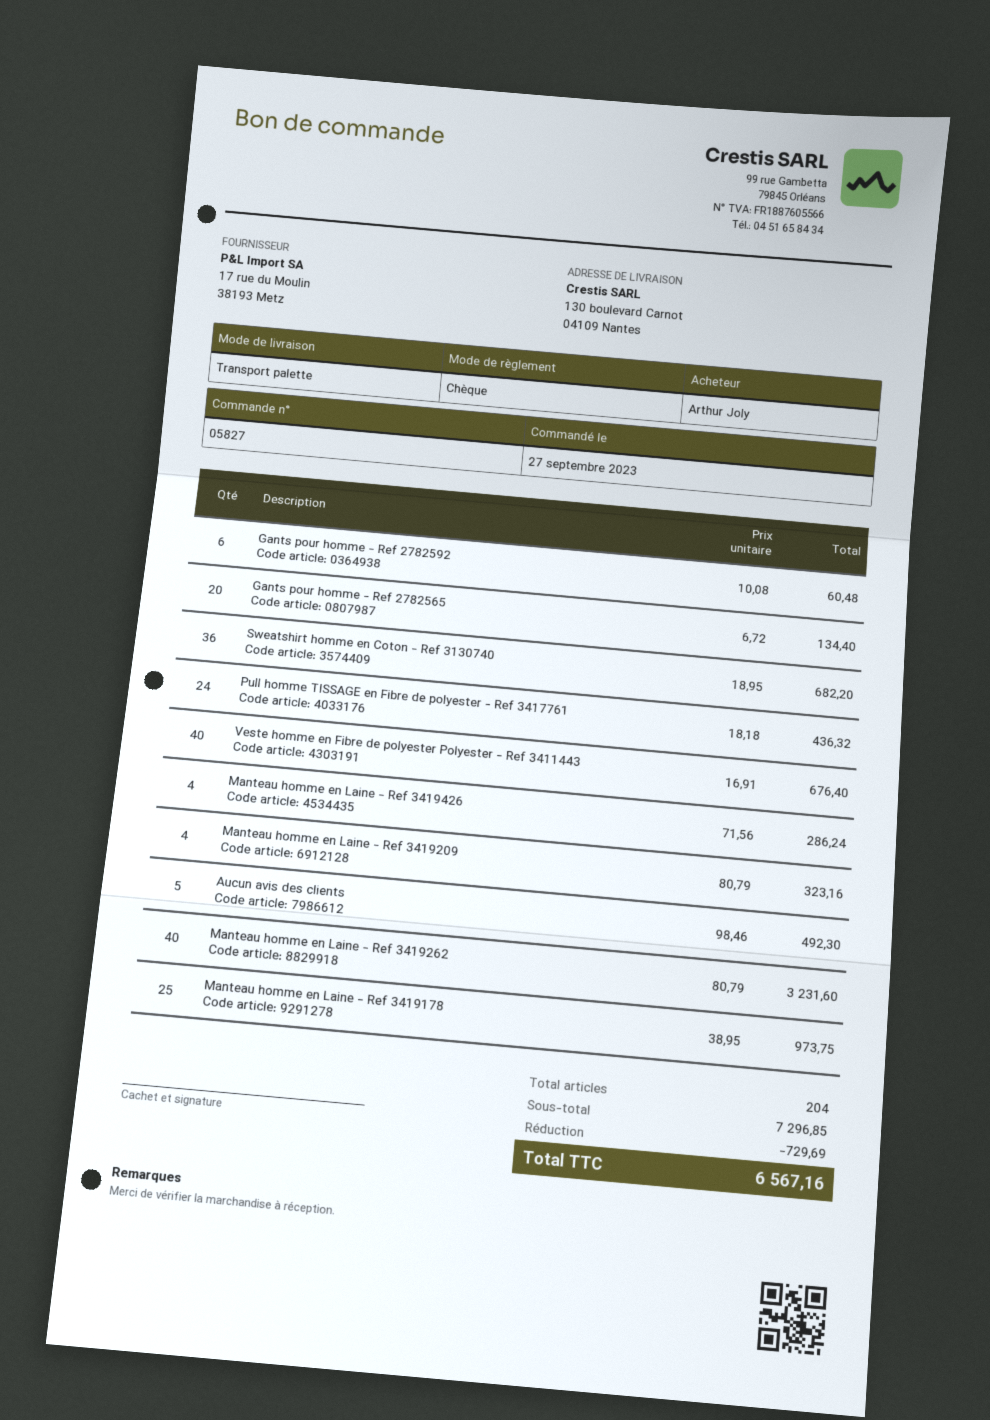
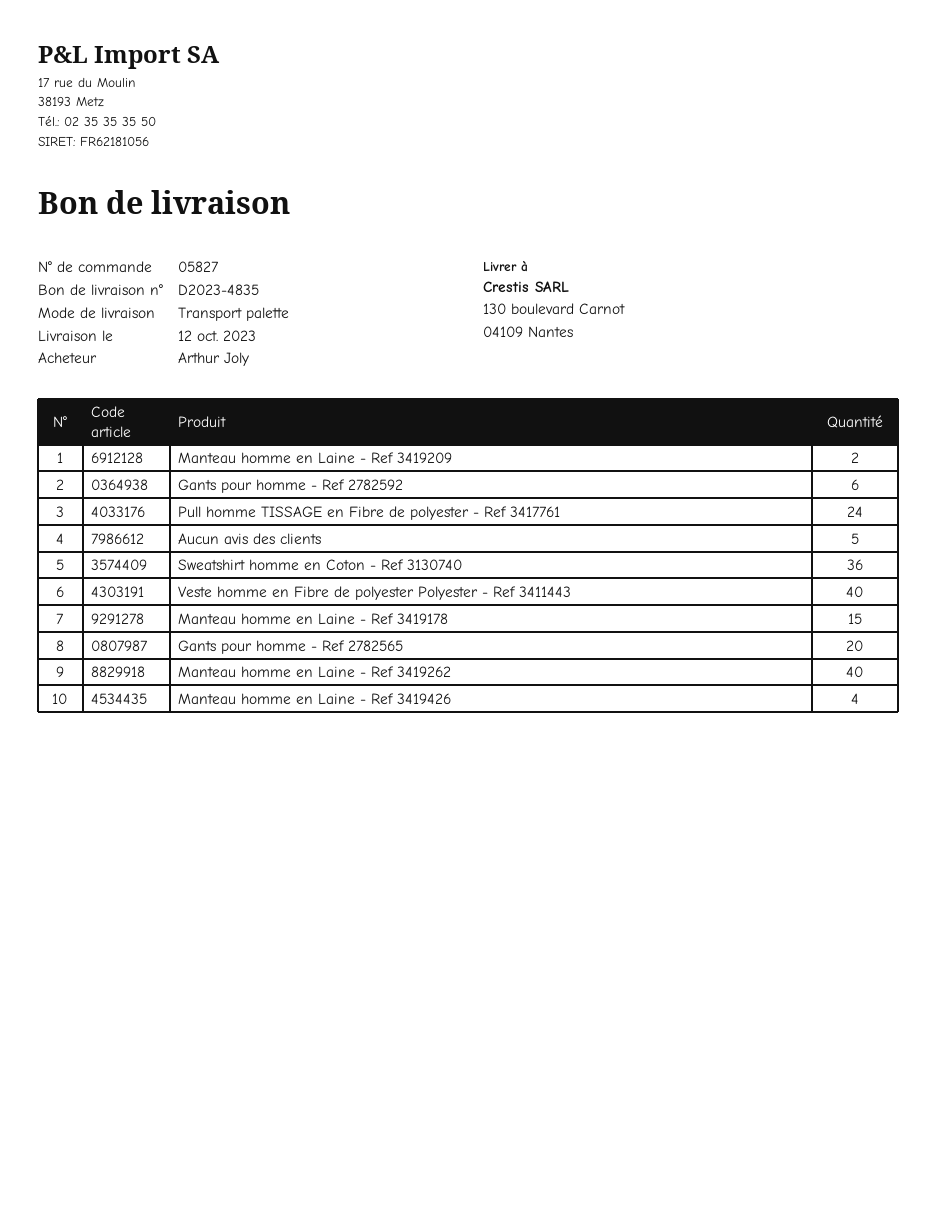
Manteau homme en Laine - Ref 3419209: 4 -> 2
Manteau homme en Laine - Ref 3419178: 25 -> 15

